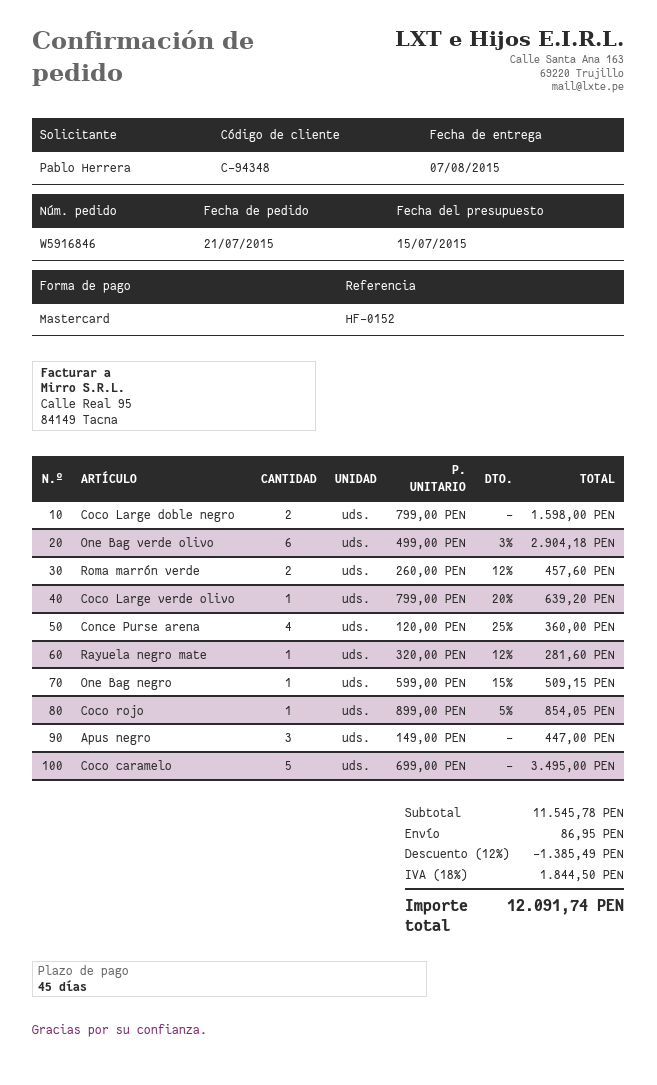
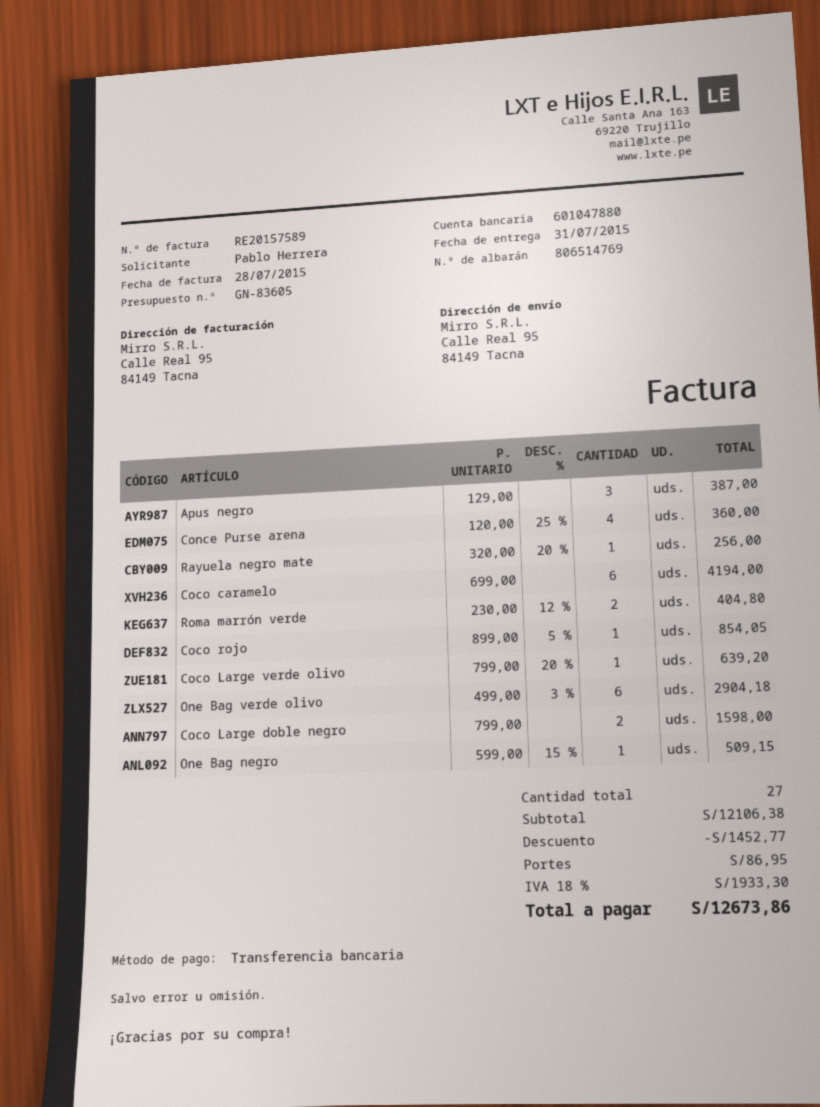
delivery date: 2015-08-07 -> 2015-07-31
payment method: Mastercard -> bank transfer
Roma marrón verde: 2 x 260.00 - 12% = 457.60 -> 2 x 230.00 - 12% = 404.80
Rayuela negro mate: 1 x 320.00 - 12% = 281.60 -> 1 x 320.00 - 20% = 256.00
Apus negro: 3 x 149.00 = 447.00 -> 3 x 129.00 = 387.00
Coco caramelo: 5 x 699.00 = 3495.00 -> 6 x 699.00 = 4194.00
subtotal: 11545.78 -> 12106.38
discount: 1385.49 -> 1452.77
tax: 18% = 1844.50 -> 18% = 1933.30
total: 12091.74 -> 12673.86

